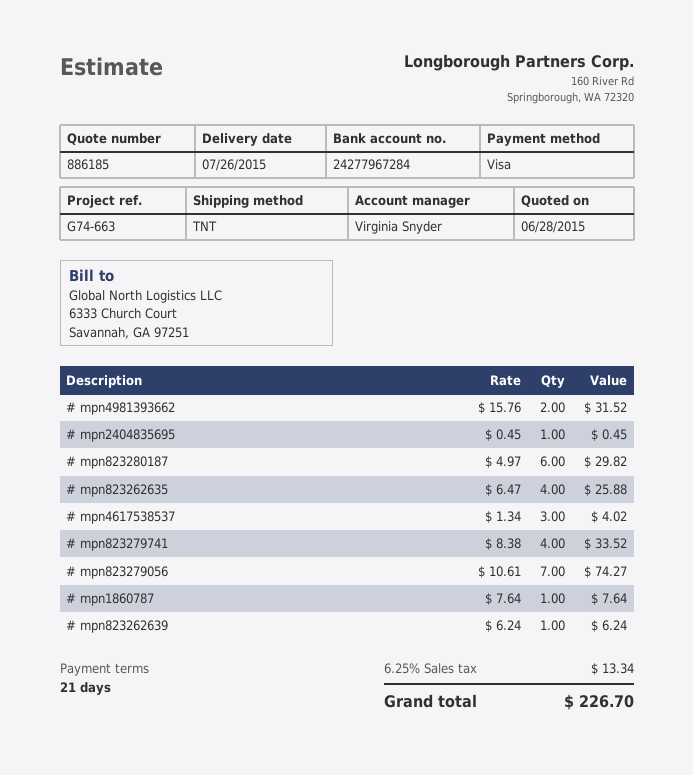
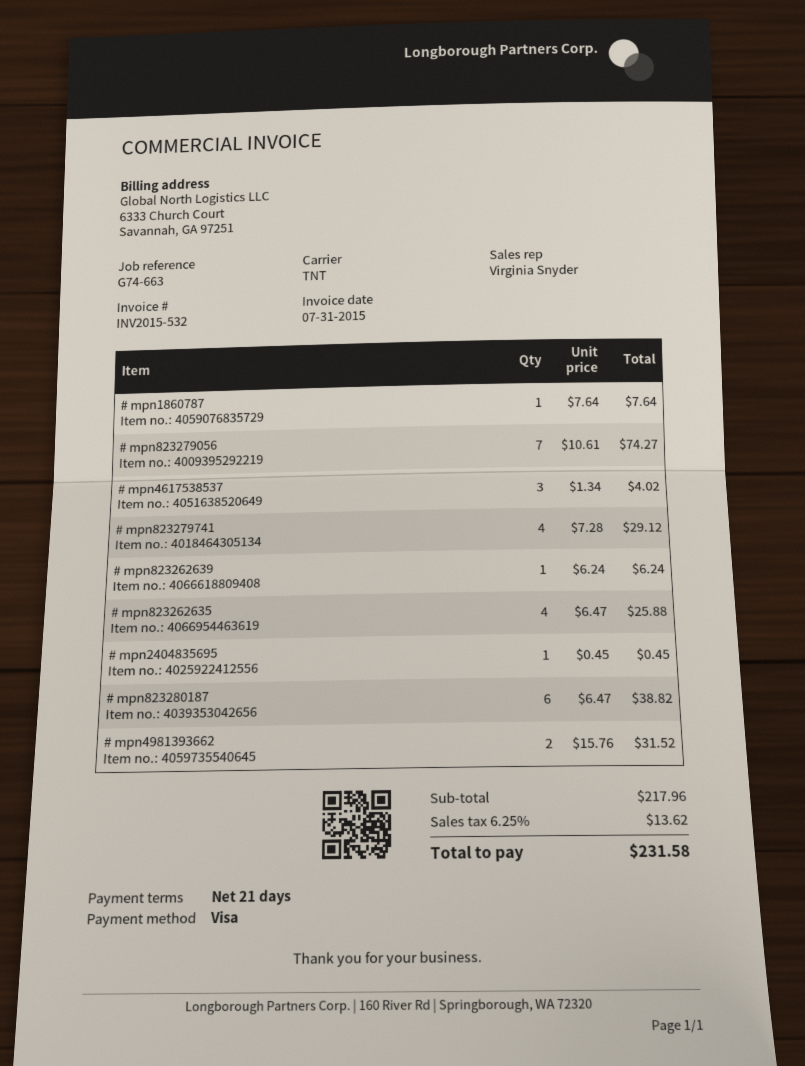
# mpn823280187: 6 x 4.97 = 29.82 -> 6 x 6.47 = 38.82
# mpn823279741: 4 x 8.38 = 33.52 -> 4 x 7.28 = 29.12
tax: 6.25% = 13.34 -> 6.25% = 13.62
total: 226.70 -> 231.58

